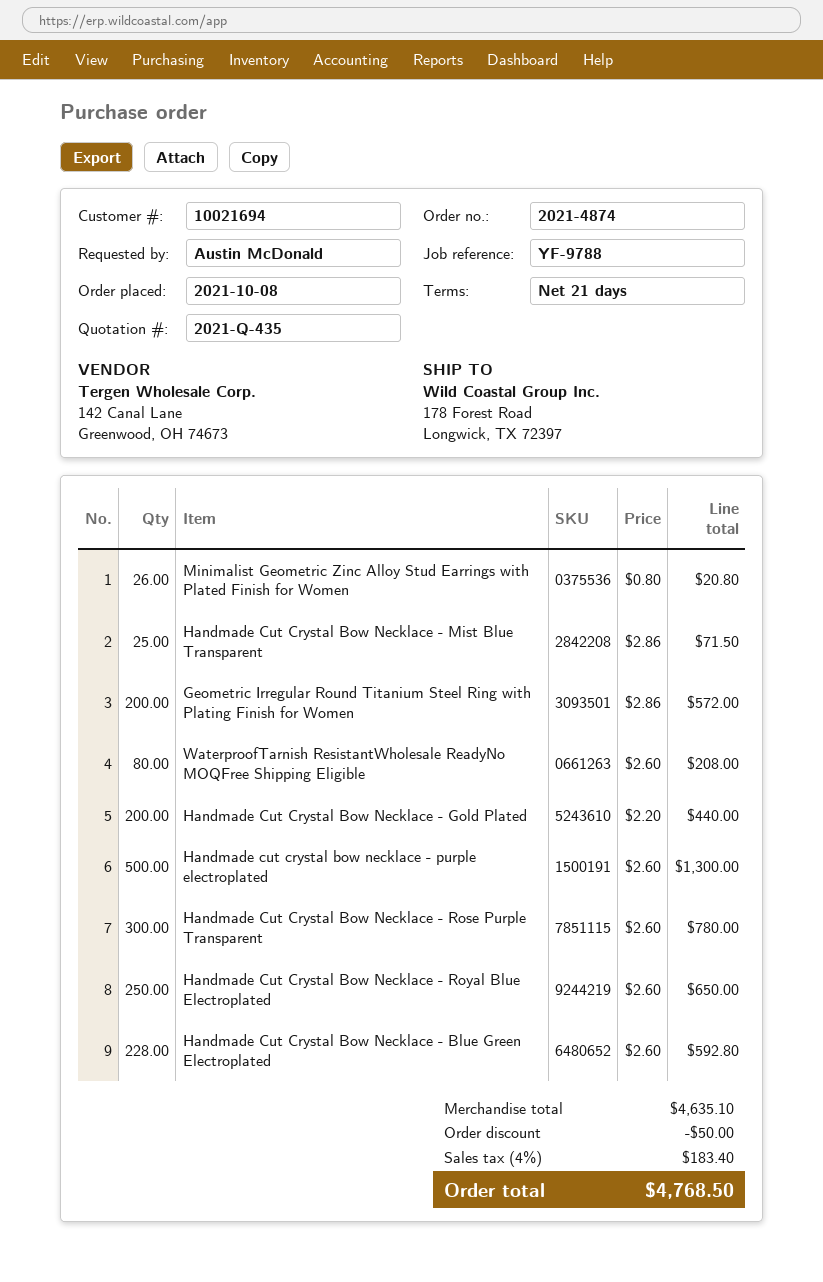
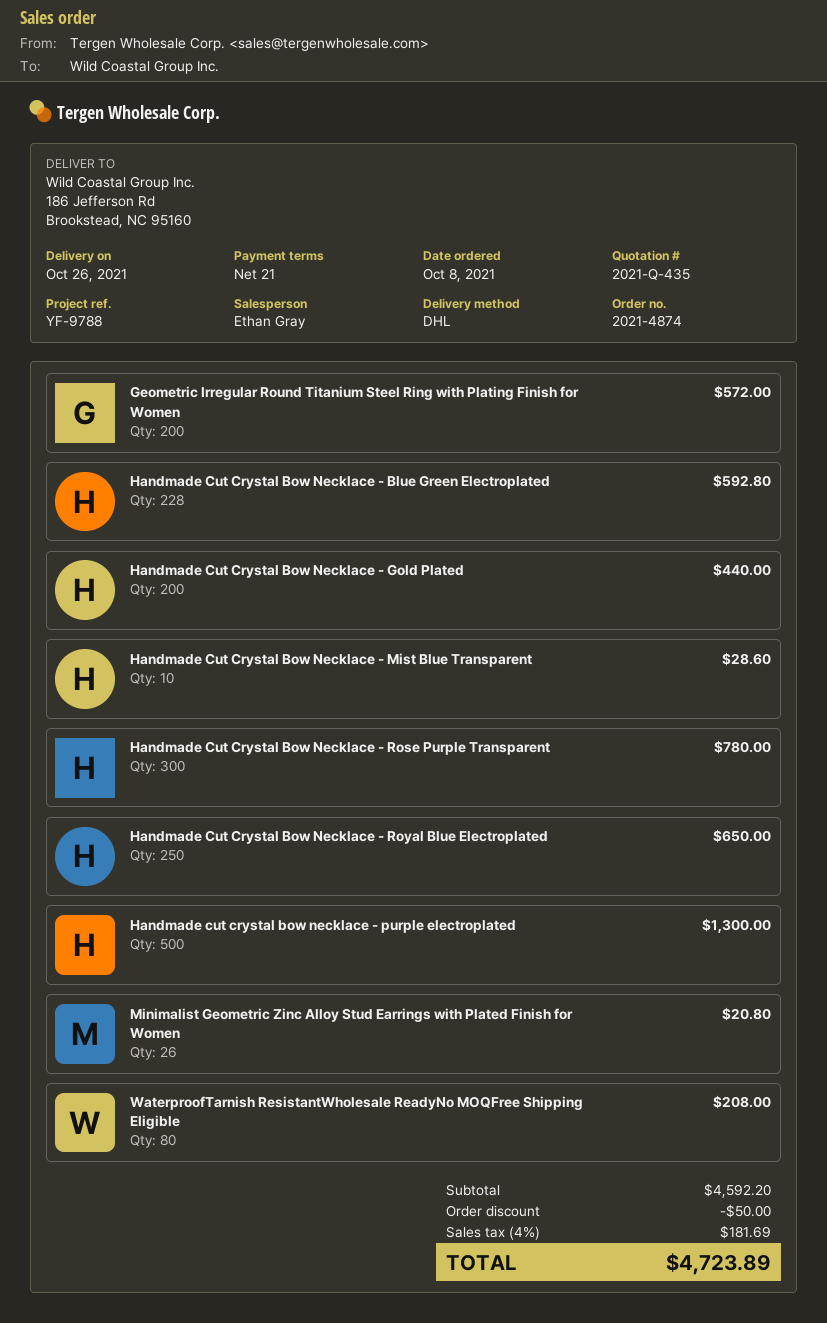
ship to: 178 Forest Road, Longwick, TX 72397 -> 186 Jefferson Rd, Brookstead, NC 95160
Handmade Cut Crystal Bow Necklace - Mist Blue Transparent: 25 for 71.50 -> 10 for 28.60
subtotal: 4635.10 -> 4592.20
tax: 4% = 183.40 -> 4% = 181.69
total: 4768.50 -> 4723.89

